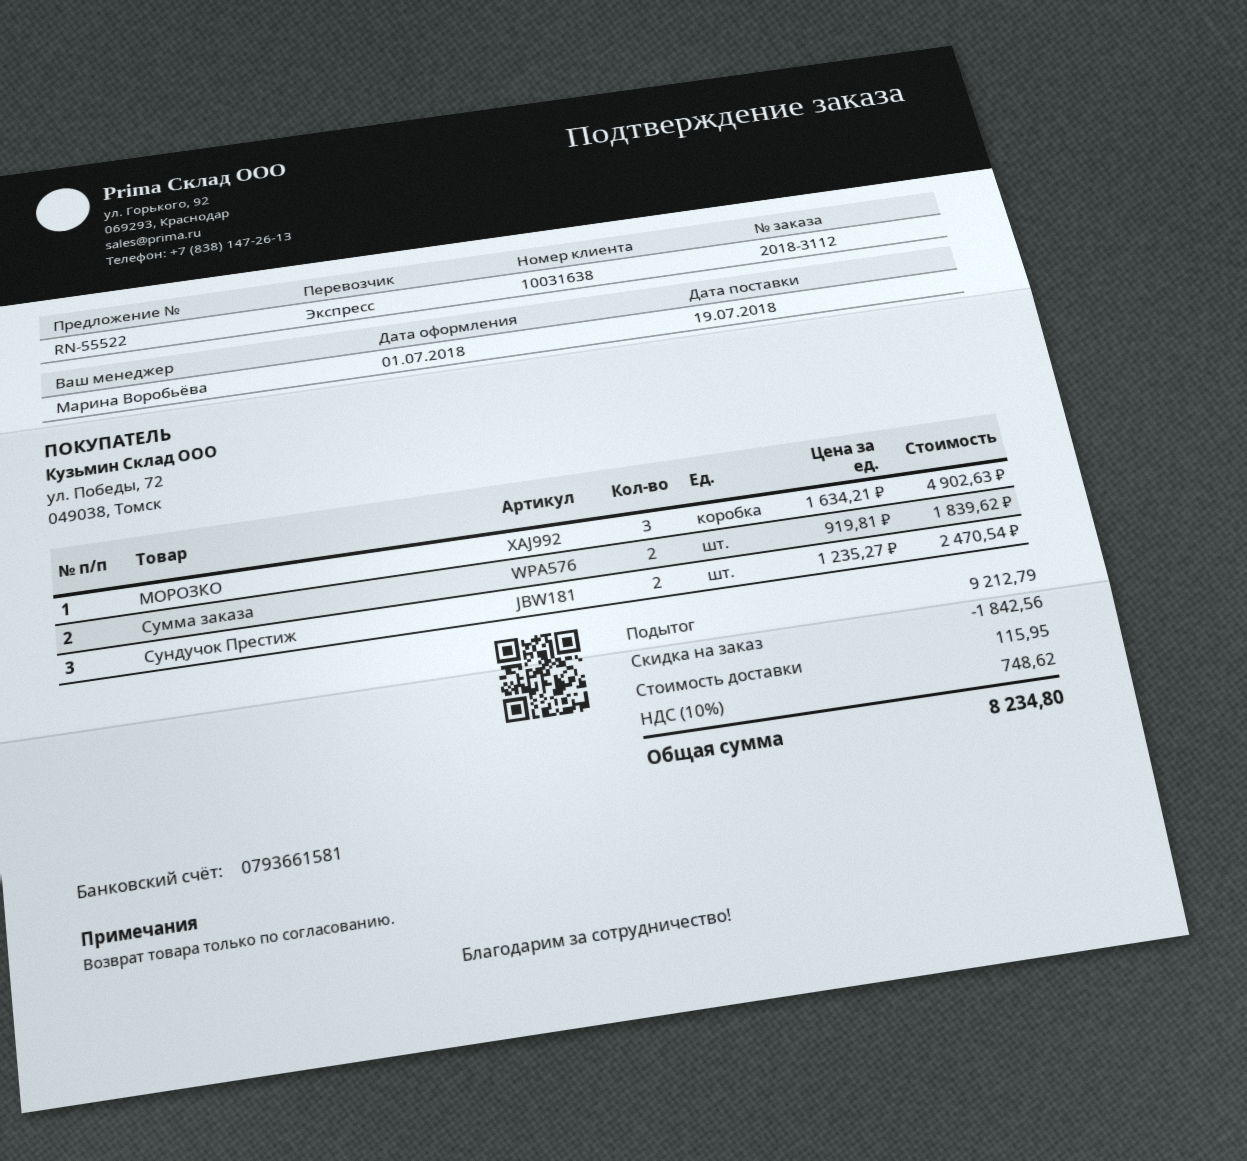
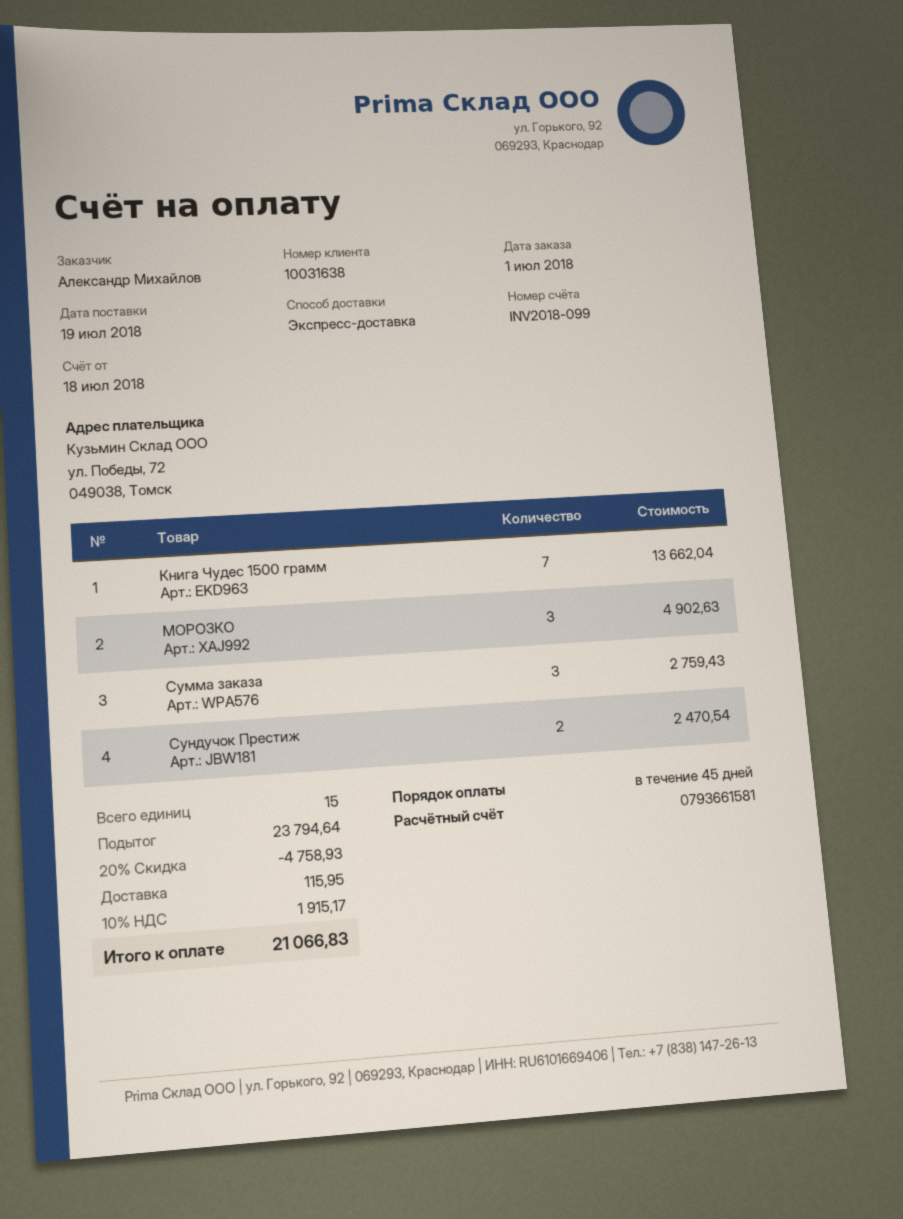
Сумма заказа: 2 for 1839.62 -> 3 for 2759.43
Книга Чудес 1500 грамм: none -> 7 for 13662.04
subtotal: 9212.79 -> 23794.64
discount: 1842.56 -> 4758.93
tax: 10% = 748.62 -> 10% = 1915.17
total: 8234.80 -> 21066.83

